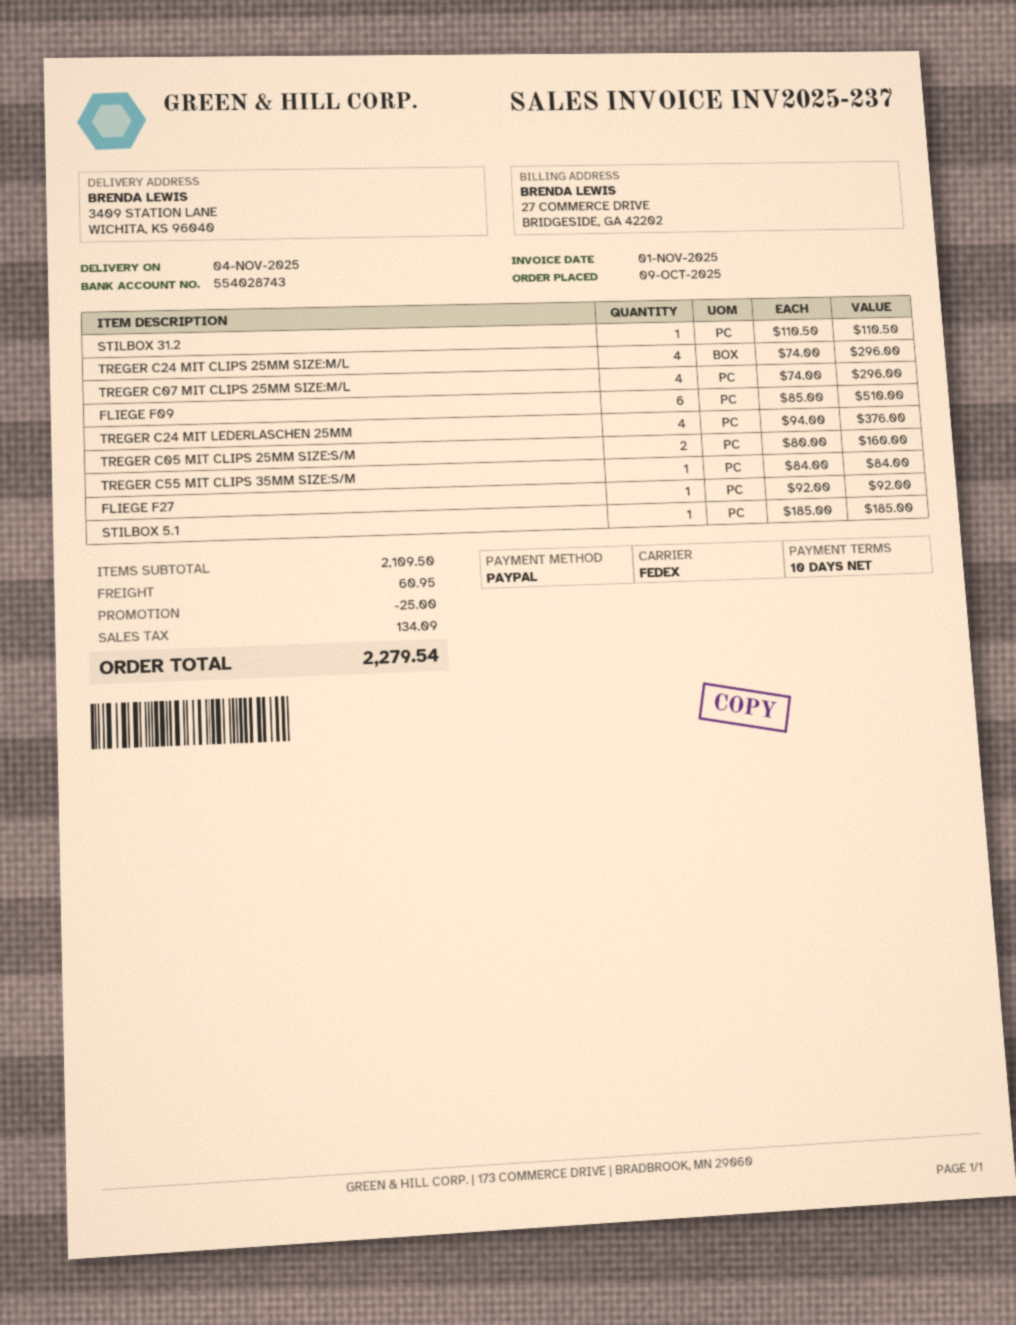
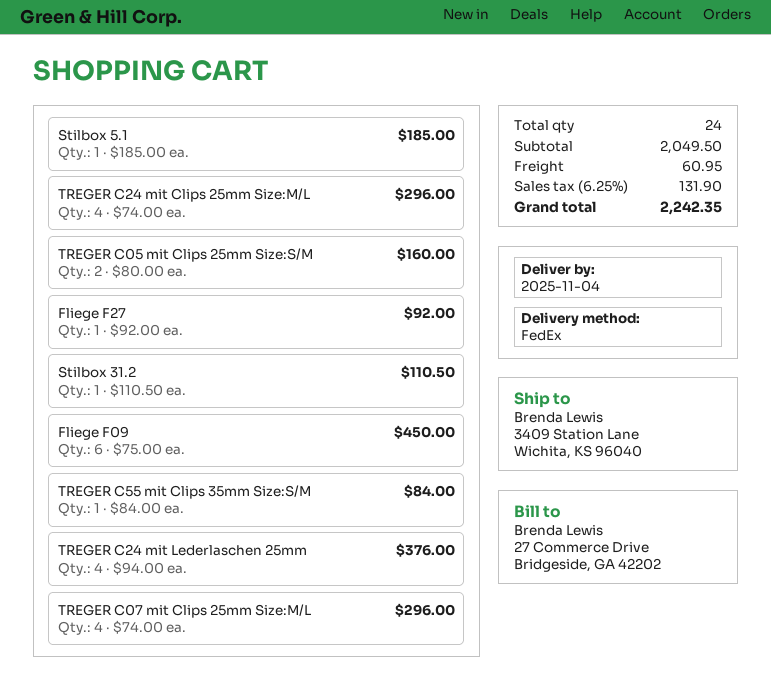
FLIEGE F09: 6 x 85.00 = 510.00 -> 6 x 75.00 = 450.00
subtotal: 2109.50 -> 2049.50
discount: 25.00 -> none
tax: 134.09 -> 131.90
total: 2279.54 -> 2242.35

